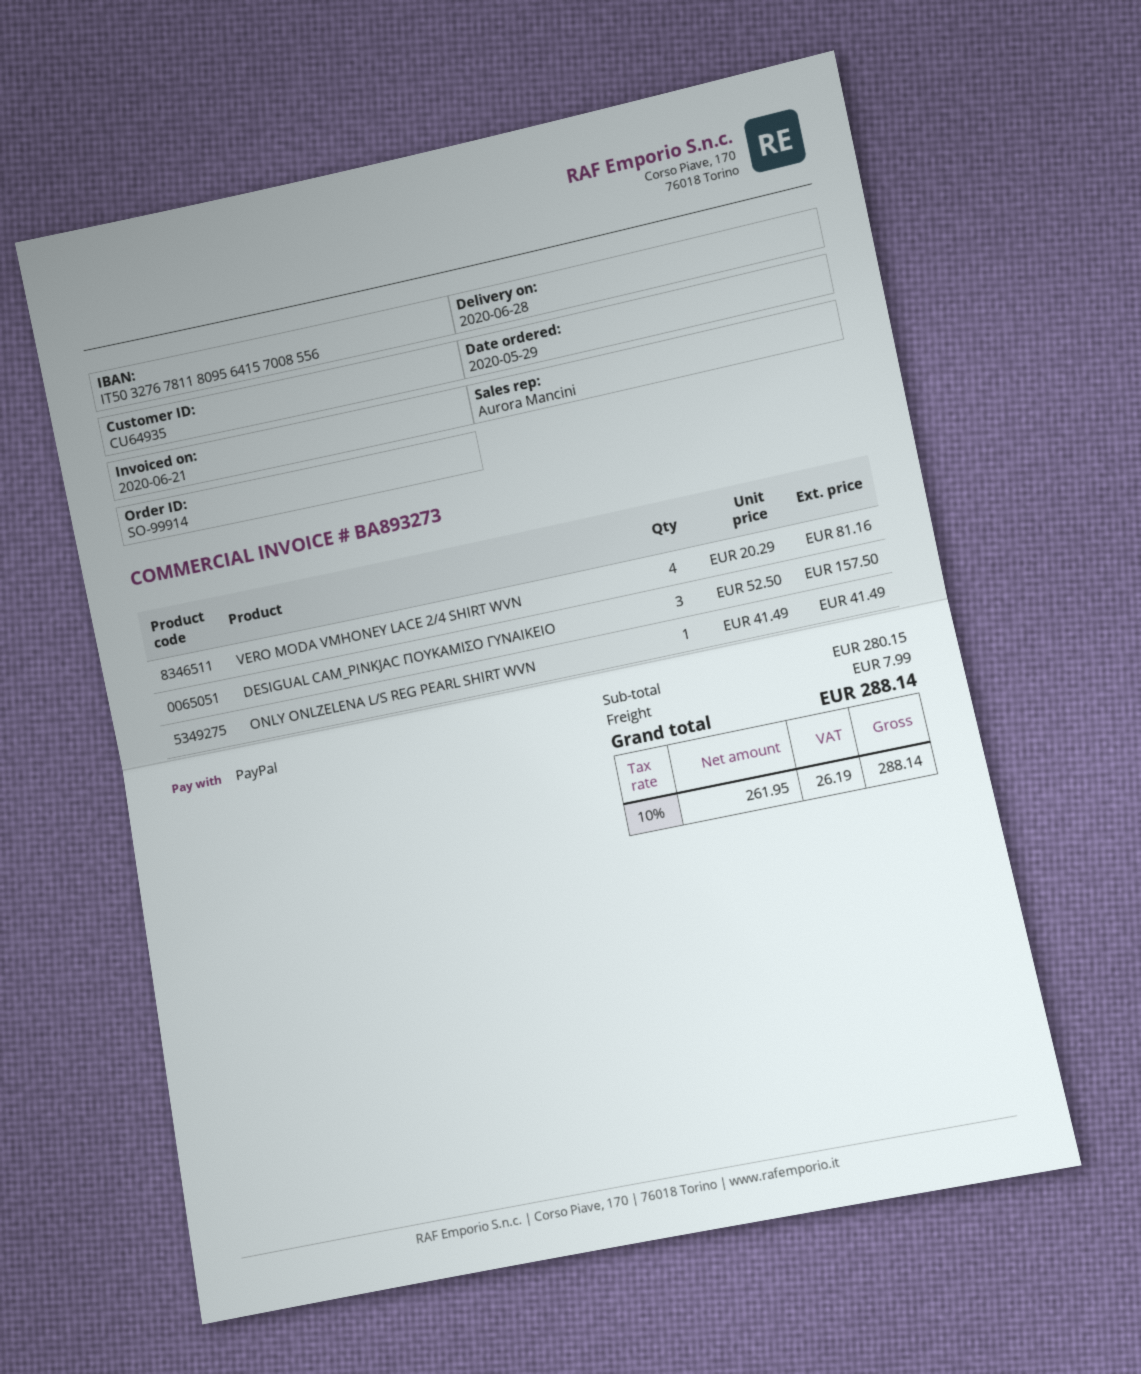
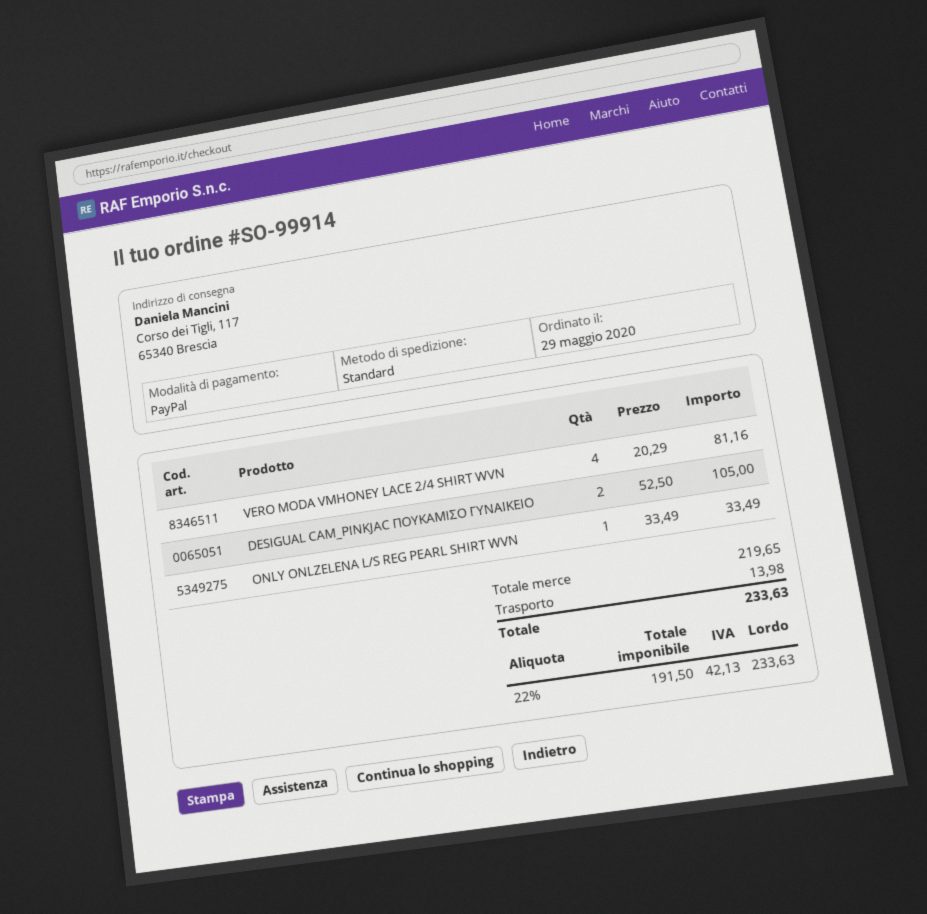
DESIGUAL CAM_PINKJAC ΠΟΥΚΑΜΙΣΟ ΓΥΝΑΙΚΕΙΟ: 3 x 52.50 = 157.50 -> 2 x 52.50 = 105.00
ONLY ONLZELENA L/S REG PEARL SHIRT WVN: 1 x 41.49 = 41.49 -> 1 x 33.49 = 33.49
subtotal: 280.15 -> 219.65
shipping: 7.99 -> 13.98
net: 261.95 -> 191.50
tax: 10% = 26.19 -> 22% = 42.13
total: 288.14 -> 233.63

